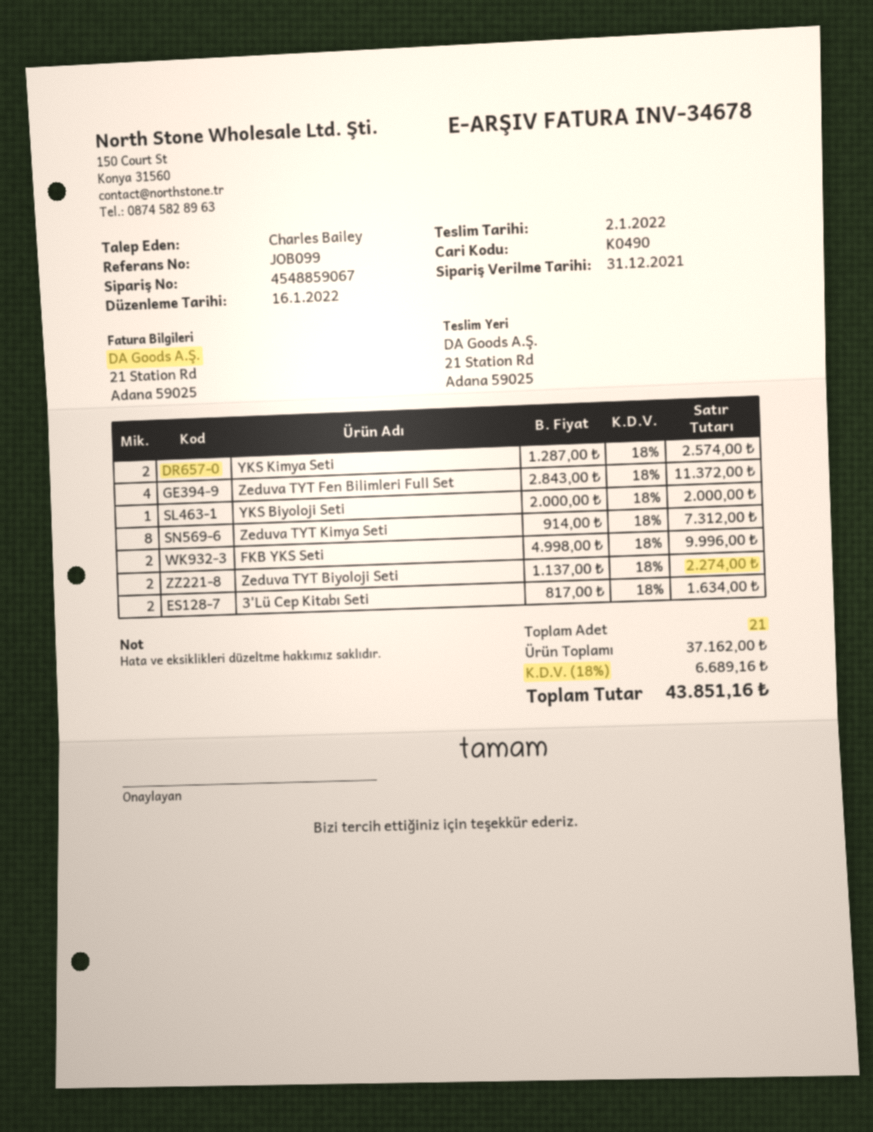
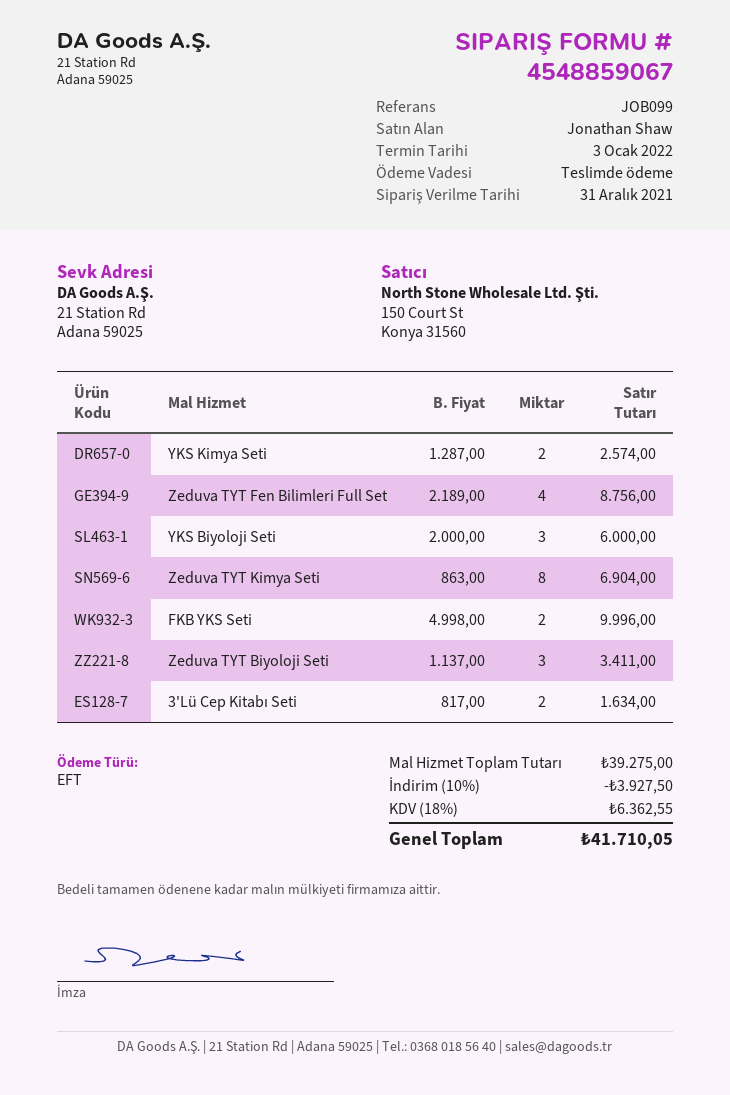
delivery date: 2022-01-02 -> 2022-01-03
ordered by: Charles Bailey -> Jonathan Shaw
Zeduva TYT Fen Bilimleri Full Set: 4 x 2843.00 = 11372.00 -> 4 x 2189.00 = 8756.00
YKS Biyoloji Seti: 1 x 2000.00 = 2000.00 -> 3 x 2000.00 = 6000.00
Zeduva TYT Kimya Seti: 8 x 914.00 = 7312.00 -> 8 x 863.00 = 6904.00
Zeduva TYT Biyoloji Seti: 2 x 1137.00 = 2274.00 -> 3 x 1137.00 = 3411.00
subtotal: 37162.00 -> 39275.00
discount: none -> 10% = 3927.50
tax: 18% = 6689.16 -> 18% = 6362.55
total: 43851.16 -> 41710.05

